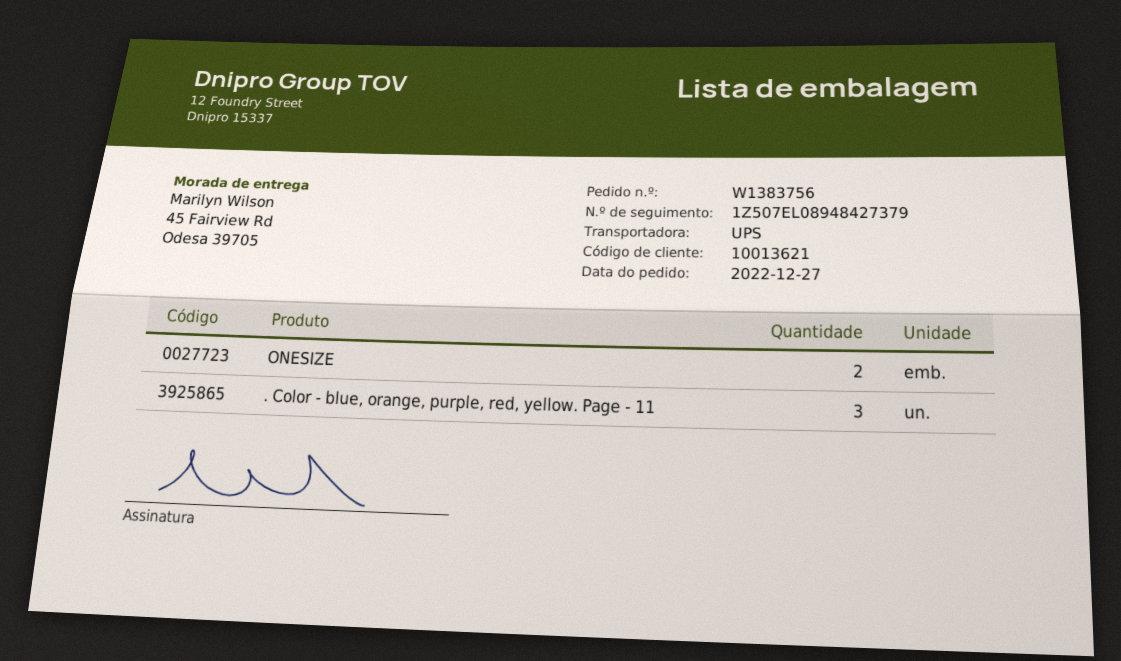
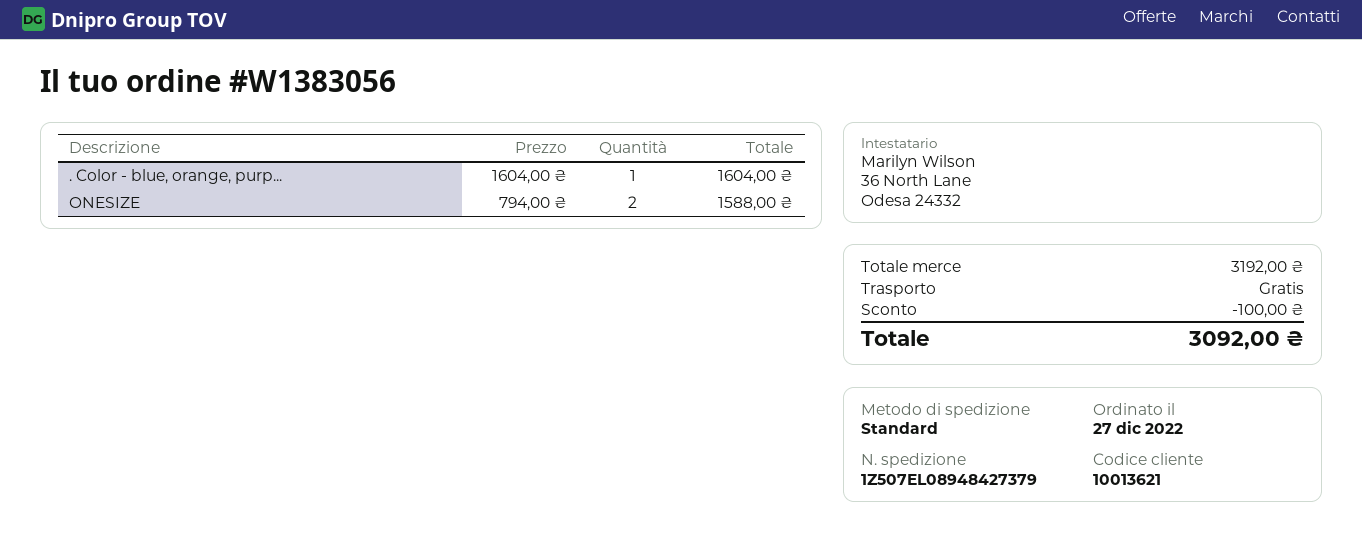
order number: W1383756 -> W1383056
shipping method: UPS -> standard
. Color - blue, orange, purple, red, yellow. Page - 11: 3 -> 1

